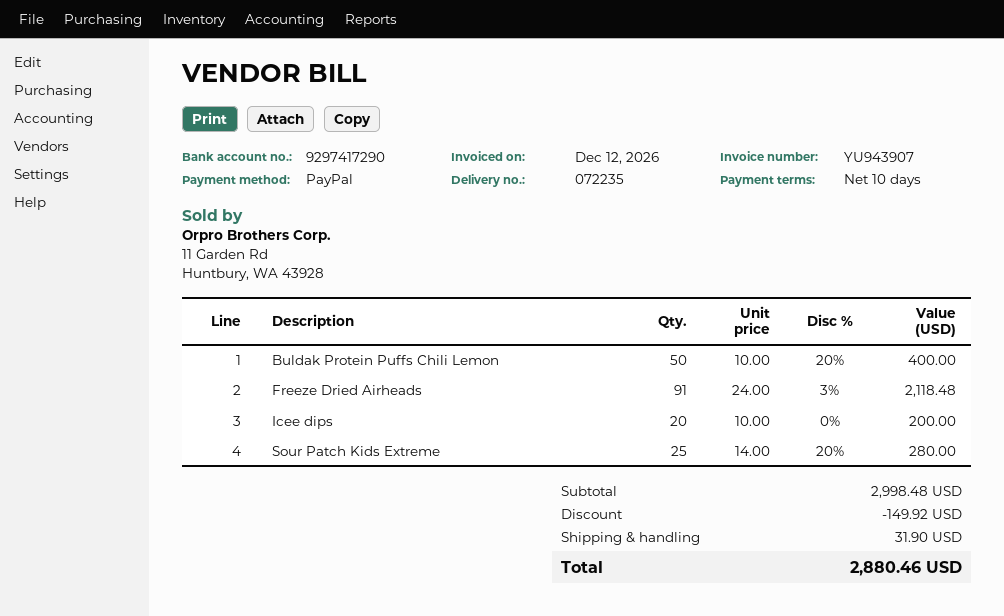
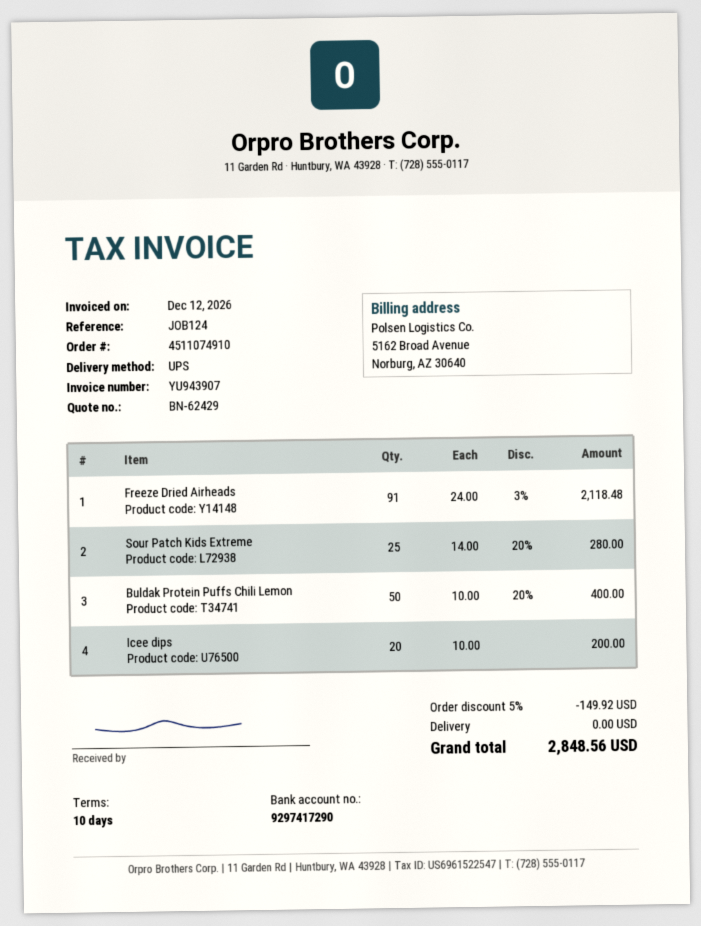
shipping: 31.90 -> 0.00
total: 2880.46 -> 2848.56

